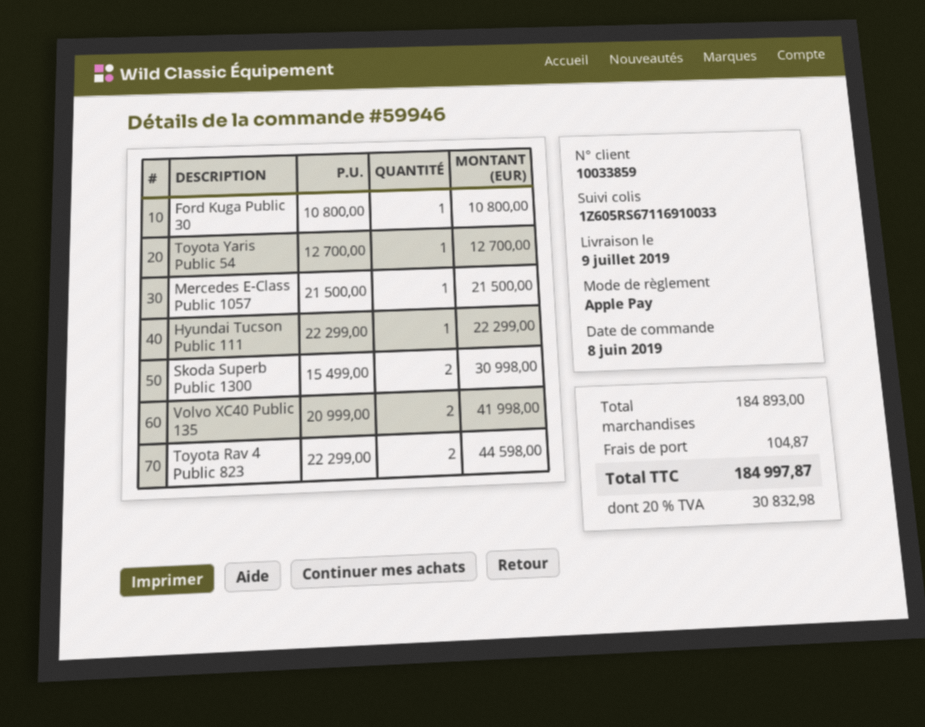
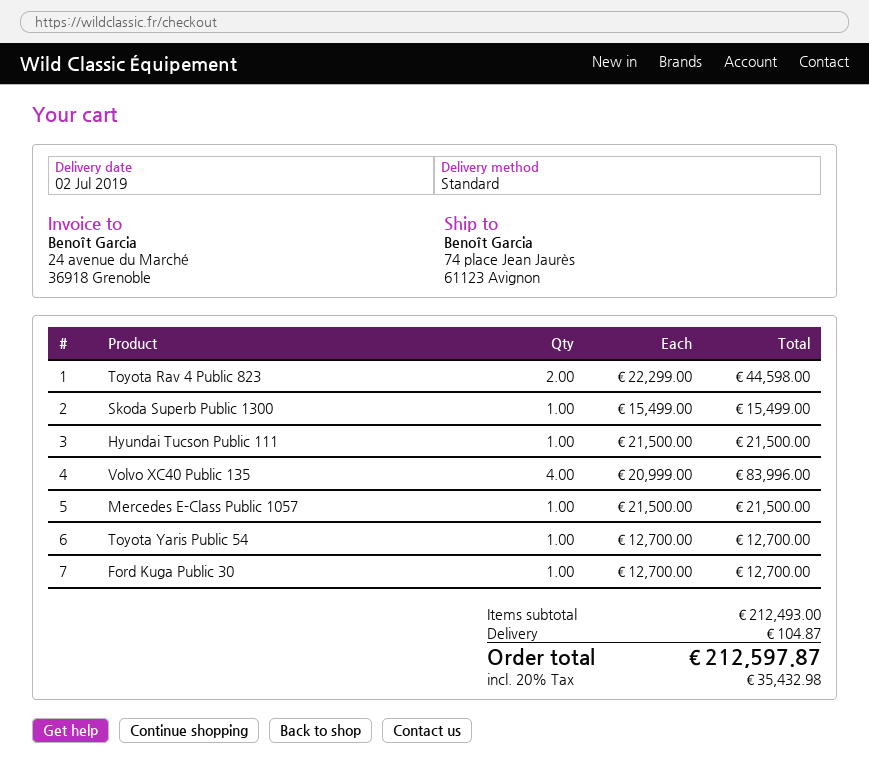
delivery date: 2019-07-09 -> 2019-07-02
Ford Kuga Public 30: 1 x 10800.00 = 10800.00 -> 1 x 12700.00 = 12700.00
Hyundai Tucson Public 111: 1 x 22299.00 = 22299.00 -> 1 x 21500.00 = 21500.00
Skoda Superb Public 1300: 2 x 15499.00 = 30998.00 -> 1 x 15499.00 = 15499.00
Volvo XC40 Public 135: 2 x 20999.00 = 41998.00 -> 4 x 20999.00 = 83996.00
subtotal: 184893.00 -> 212493.00
tax: 20% = 30832.98 -> 20% = 35432.98
total: 184997.87 -> 212597.87

